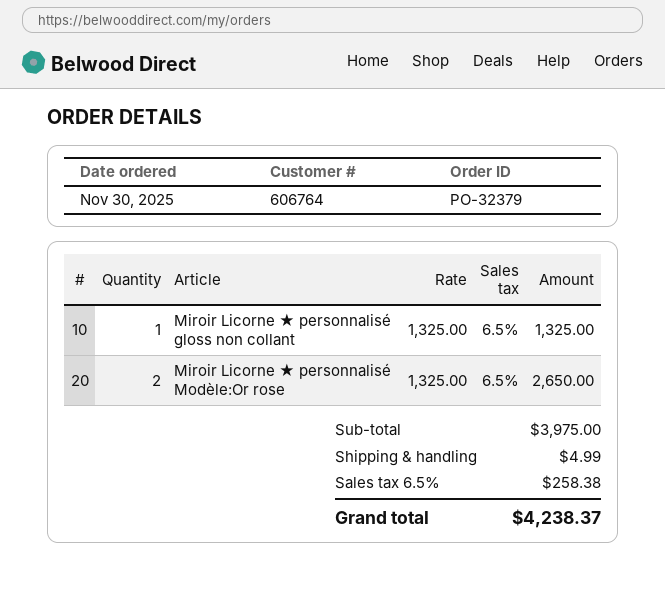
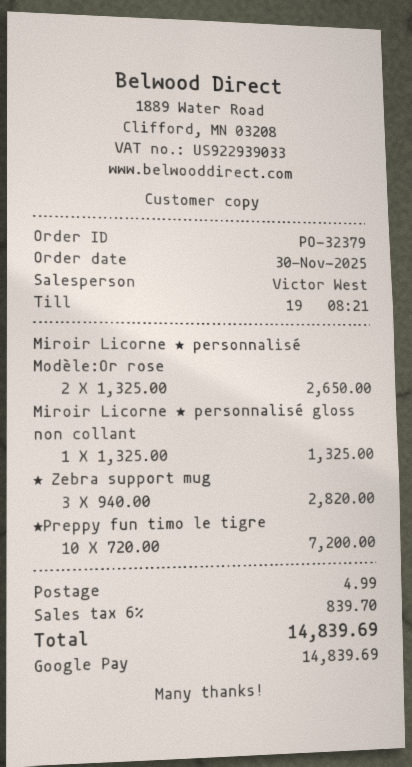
★ Zebra support mug: none -> 3 x 940.00 = 2820.00
★Preppy fun timo le tigre: none -> 10 x 720.00 = 7200.00
tax: 6.5% = 258.38 -> 6% = 839.70
total: 4238.37 -> 14839.69

